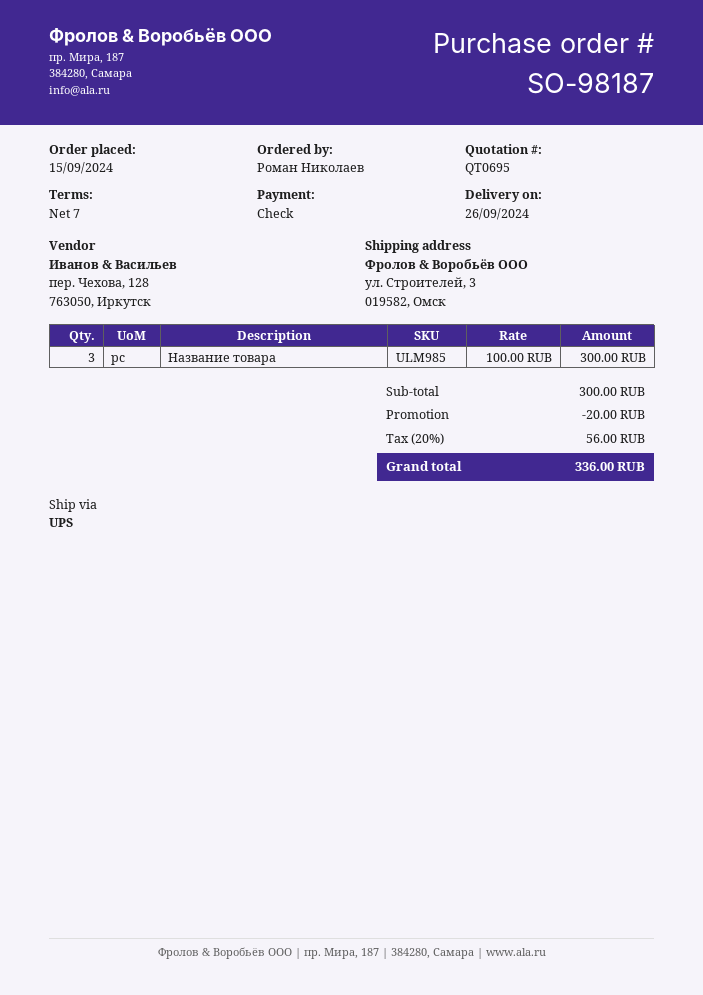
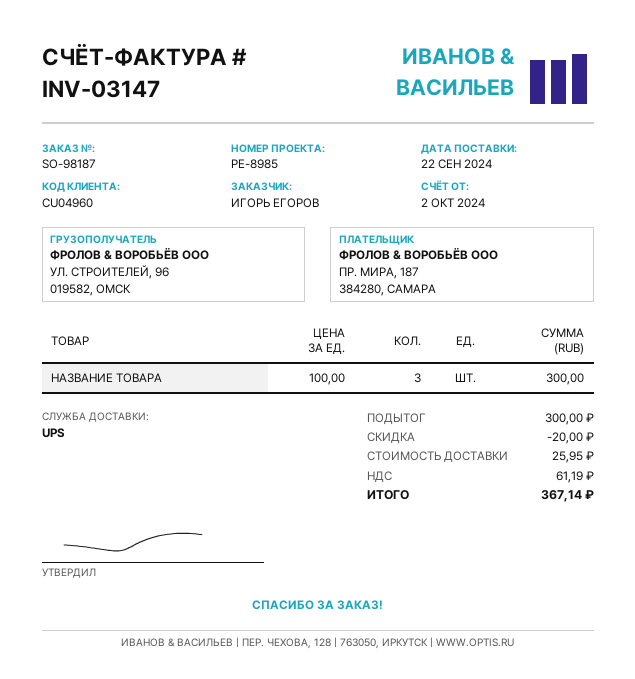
delivery date: 2024-09-26 -> 2024-09-22
ordered by: Роман Николаев -> ИГОРЬ ЕГОРОВ
ship to: ул. Строителей, 3, 019582, Омск -> УЛ. СТРОИТЕЛЕЙ, 96, 019582, ОМСК
shipping: none -> 25.95
tax: 56.00 -> 61.19
total: 336.00 -> 367.14

